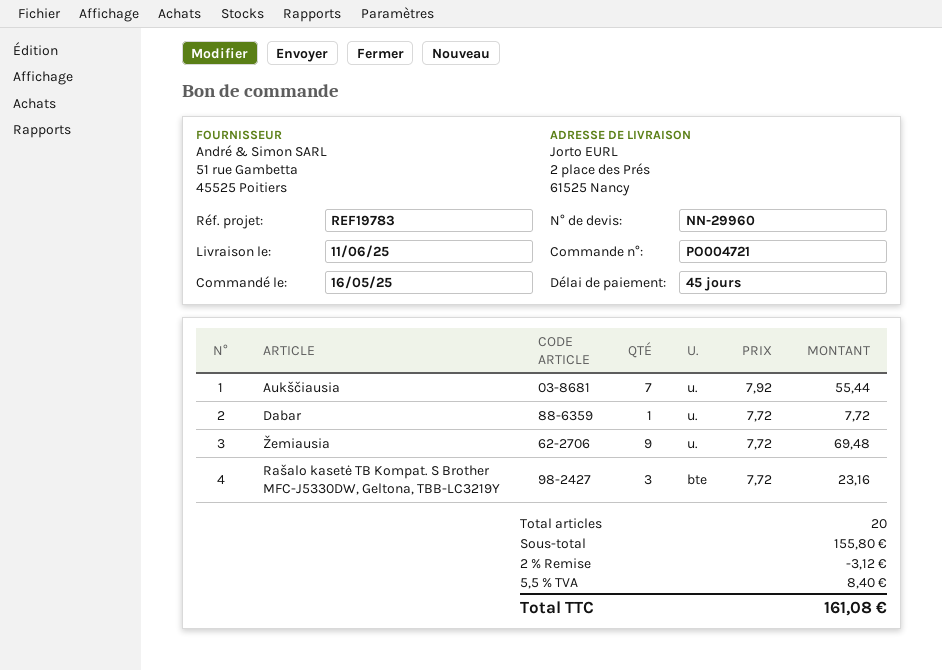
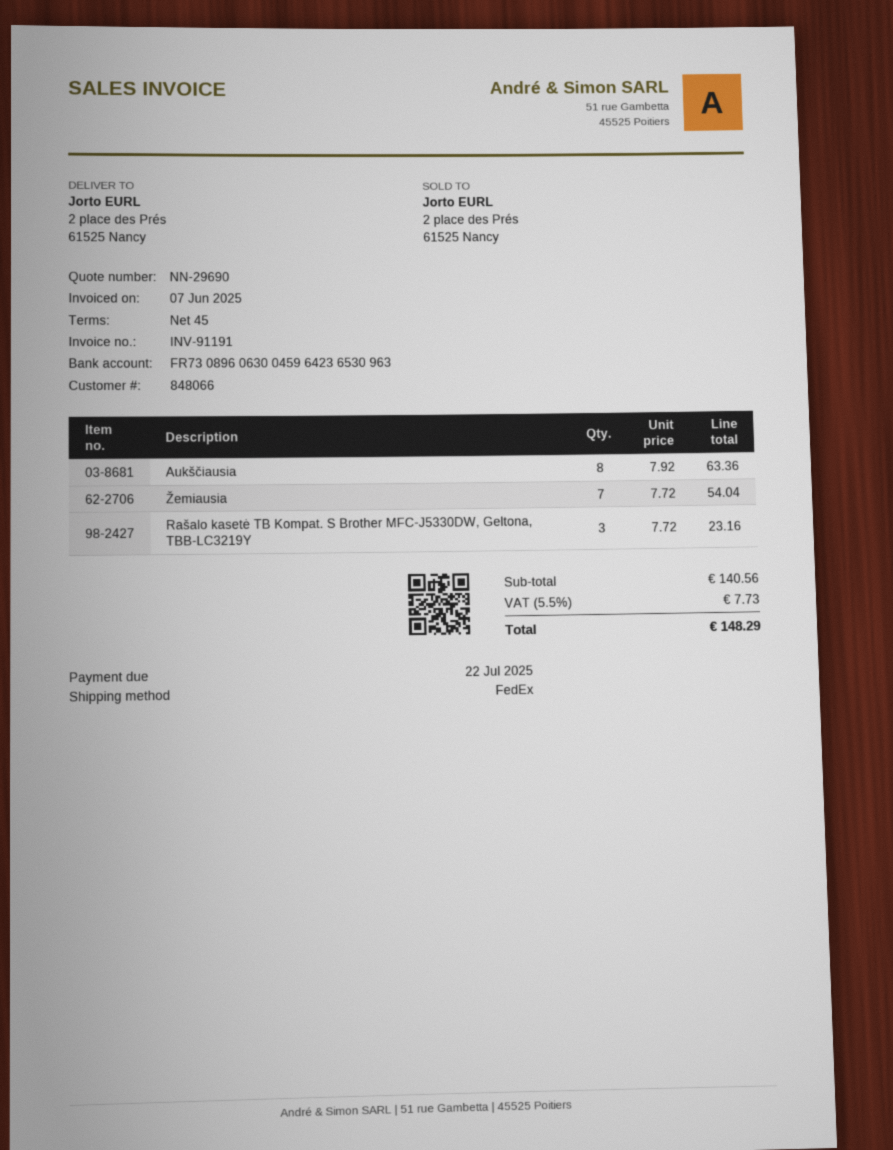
quote number: NN-29960 -> NN-29690
Aukščiausia: 7 x 7.92 = 55.44 -> 8 x 7.92 = 63.36
Dabar: 1 x 7.72 = 7.72 -> none
Žemiausia: 9 x 7.72 = 69.48 -> 7 x 7.72 = 54.04
subtotal: 155.80 -> 140.56
discount: 2% = 3.12 -> none
tax: 5.5% = 8.40 -> 5.5% = 7.73
total: 161.08 -> 148.29

